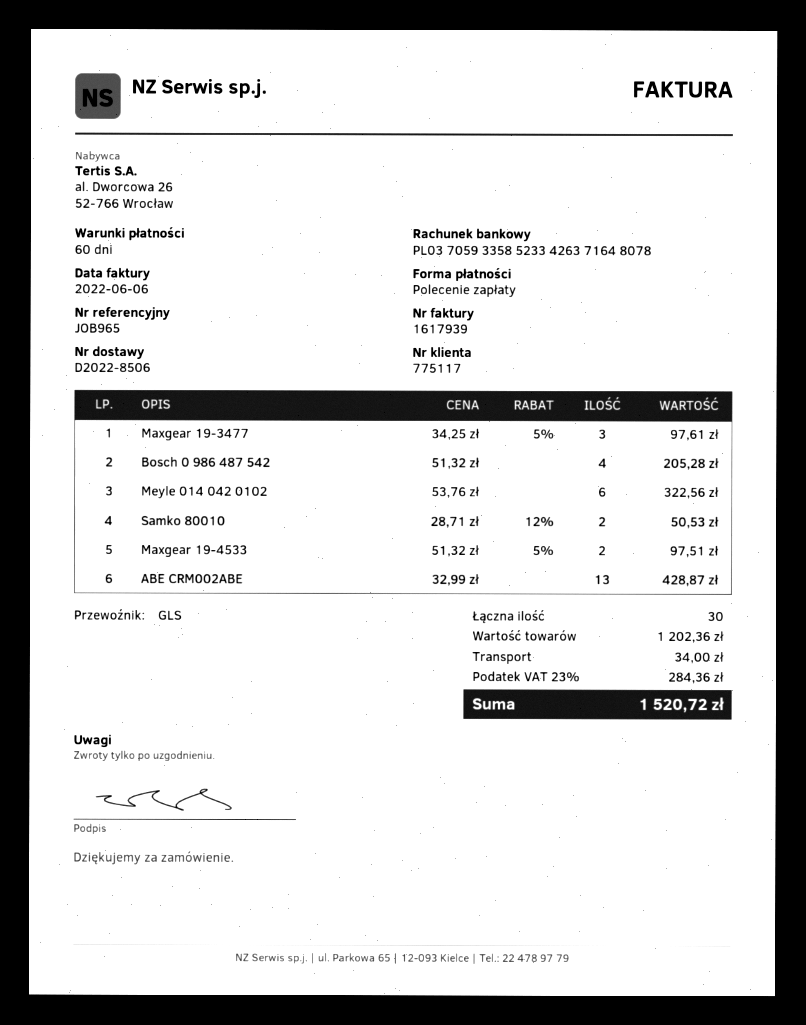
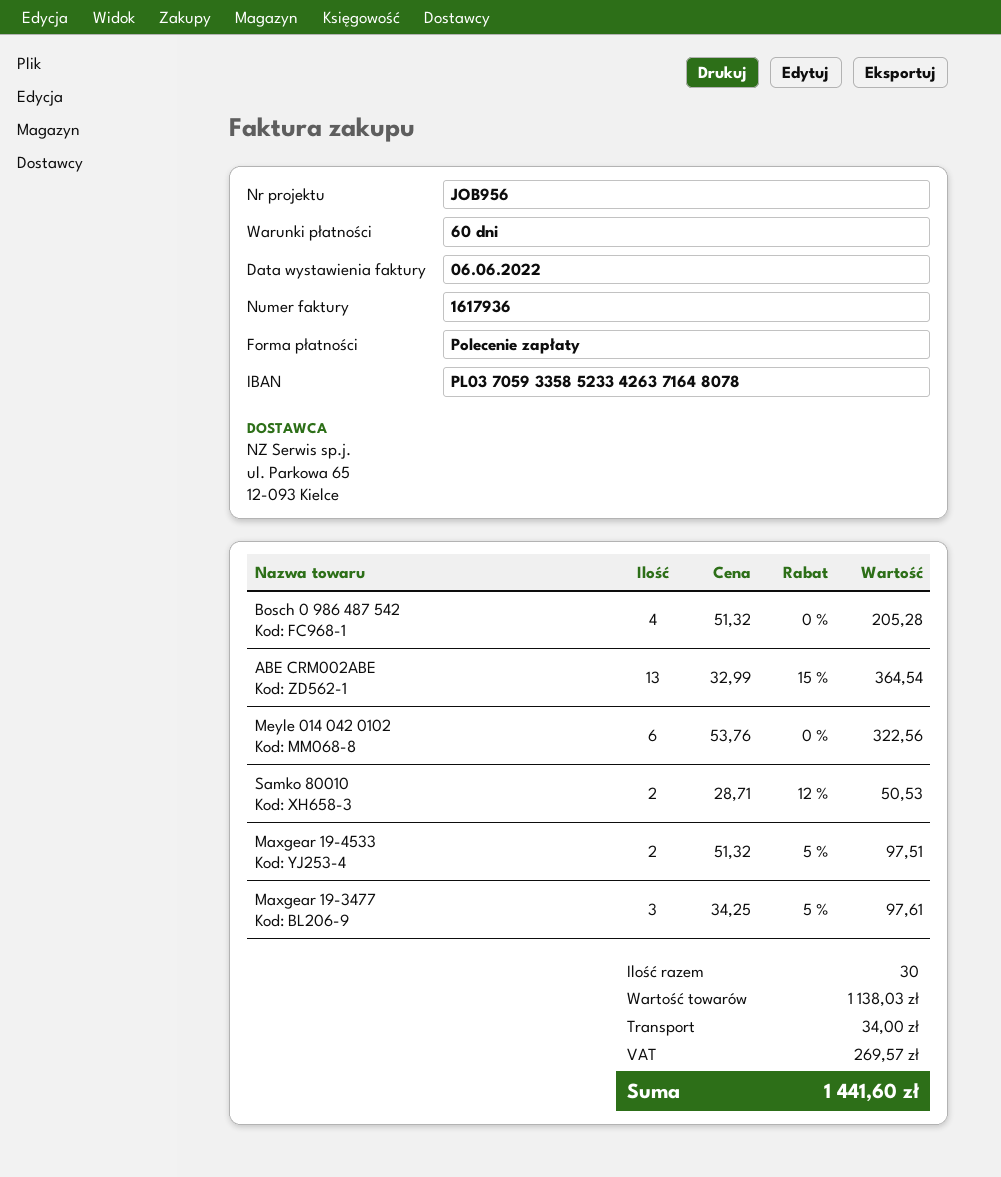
invoice number: 1617939 -> 1617936
reference: JOB965 -> JOB956
ABE CRM002ABE: 13 x 32.99 = 428.87 -> 13 x 32.99 - 15% = 364.54
subtotal: 1202.36 -> 1138.03
tax: 284.36 -> 269.57
total: 1520.72 -> 1441.60

